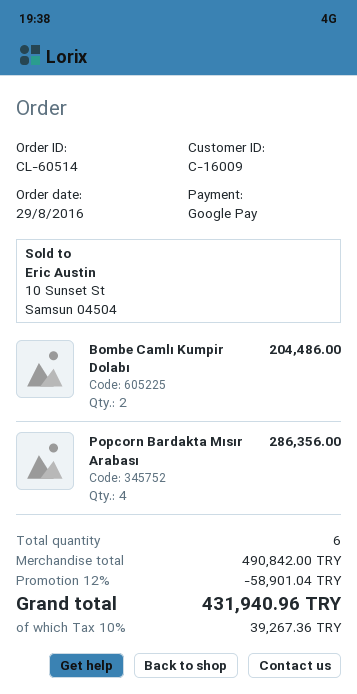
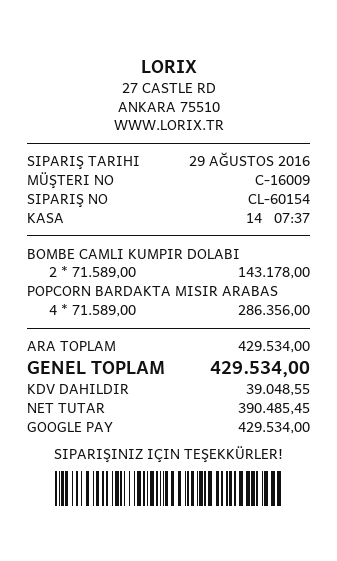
order number: CL-60514 -> CL-60154
Bombe Camlı Kumpir Dolabı: 2 for 204486.00 -> 2 for 143178.00
subtotal: 490842.00 -> 429534.00
discount: 12% = 58901.04 -> none
tax: 39267.36 -> 39048.55
total: 431940.96 -> 429534.00

